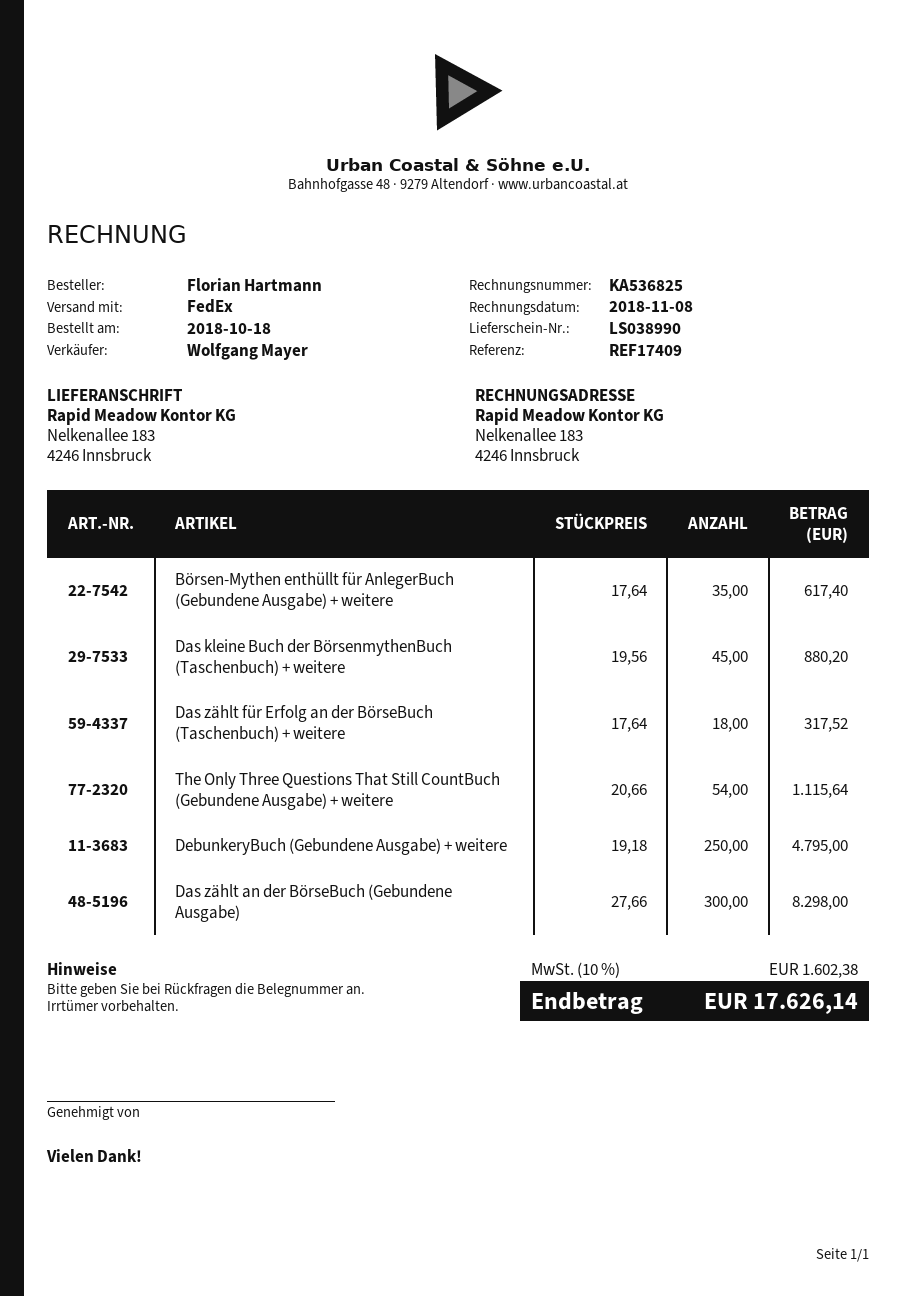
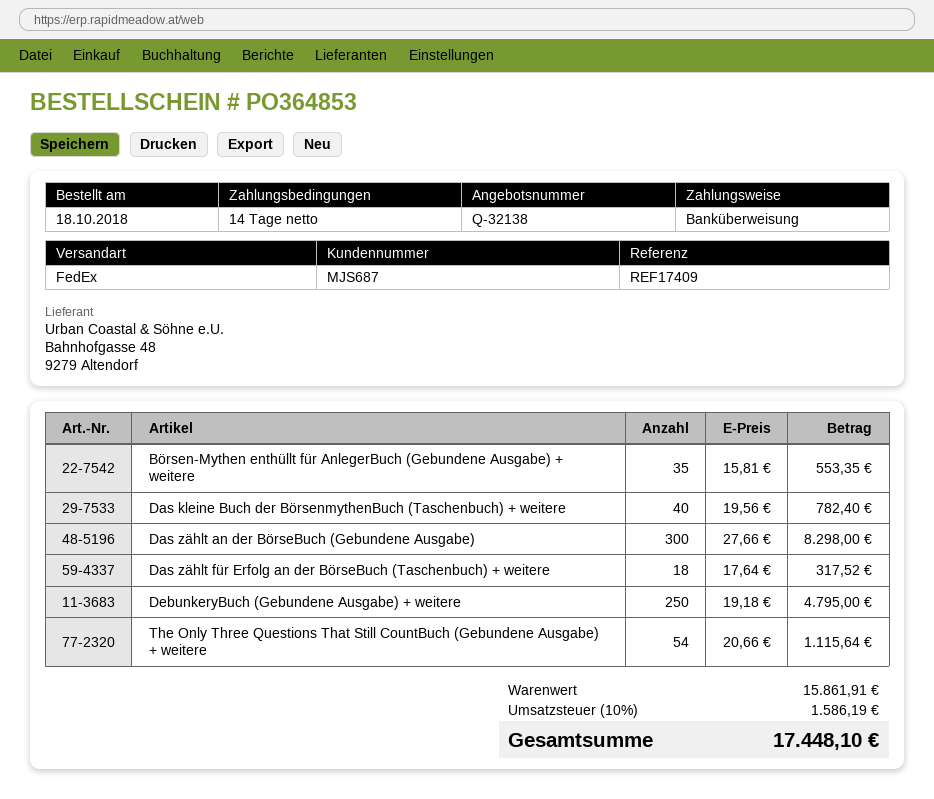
Börsen-Mythen enthüllt für AnlegerBuch (Gebundene Ausgabe) + weitere: 35 x 17.64 = 617.40 -> 35 x 15.81 = 553.35
Das kleine Buch der BörsenmythenBuch (Taschenbuch) + weitere: 45 x 19.56 = 880.20 -> 40 x 19.56 = 782.40
tax: 10% = 1602.38 -> 10% = 1586.19
total: 17626.14 -> 17448.10

